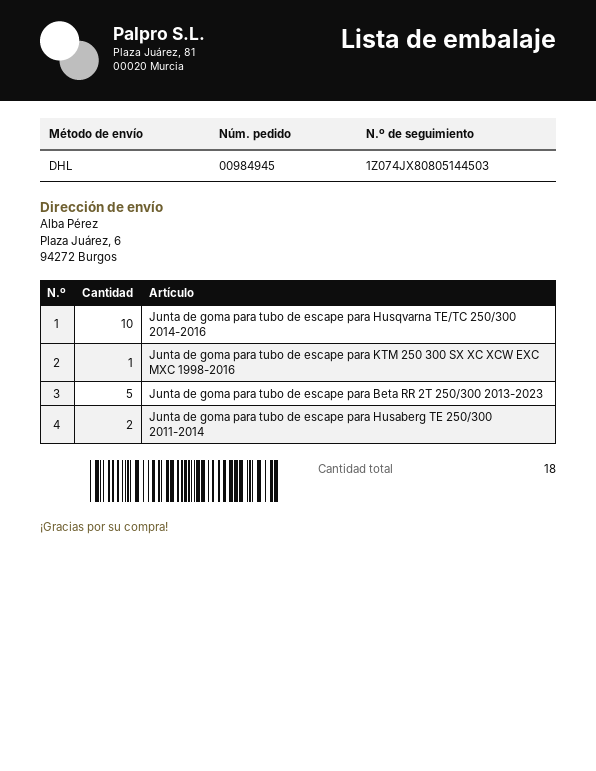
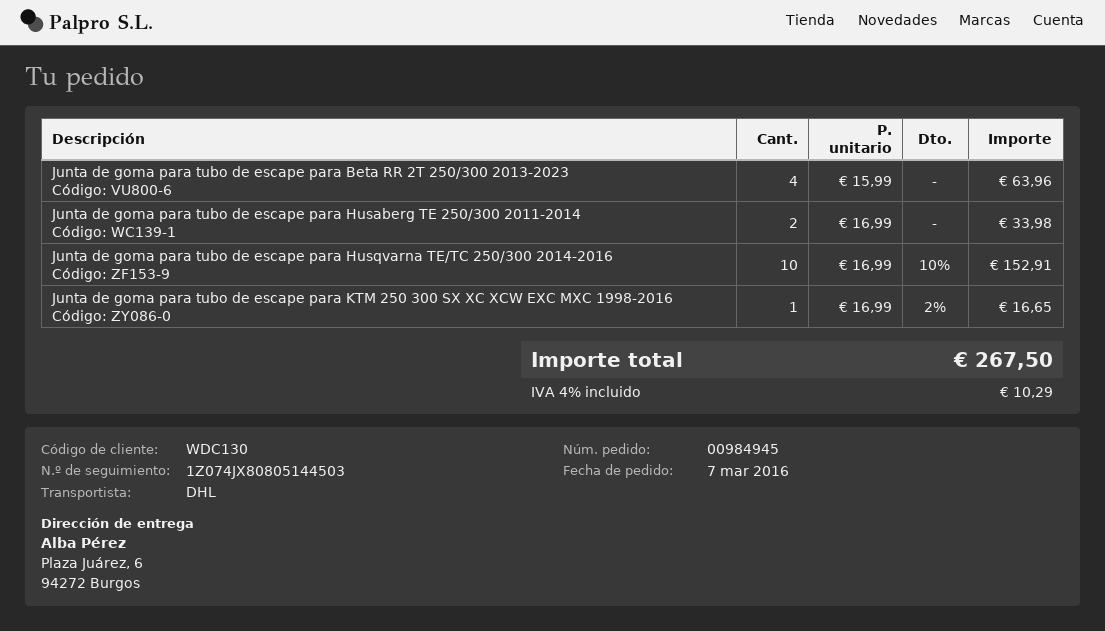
Junta de goma para tubo de escape para Beta RR 2T 250/300 2013-2023: 5 -> 4

